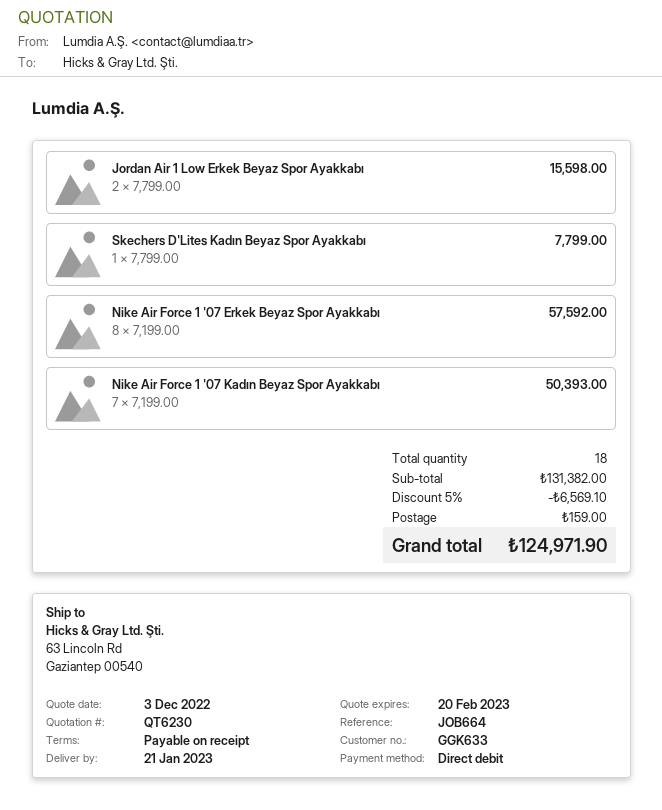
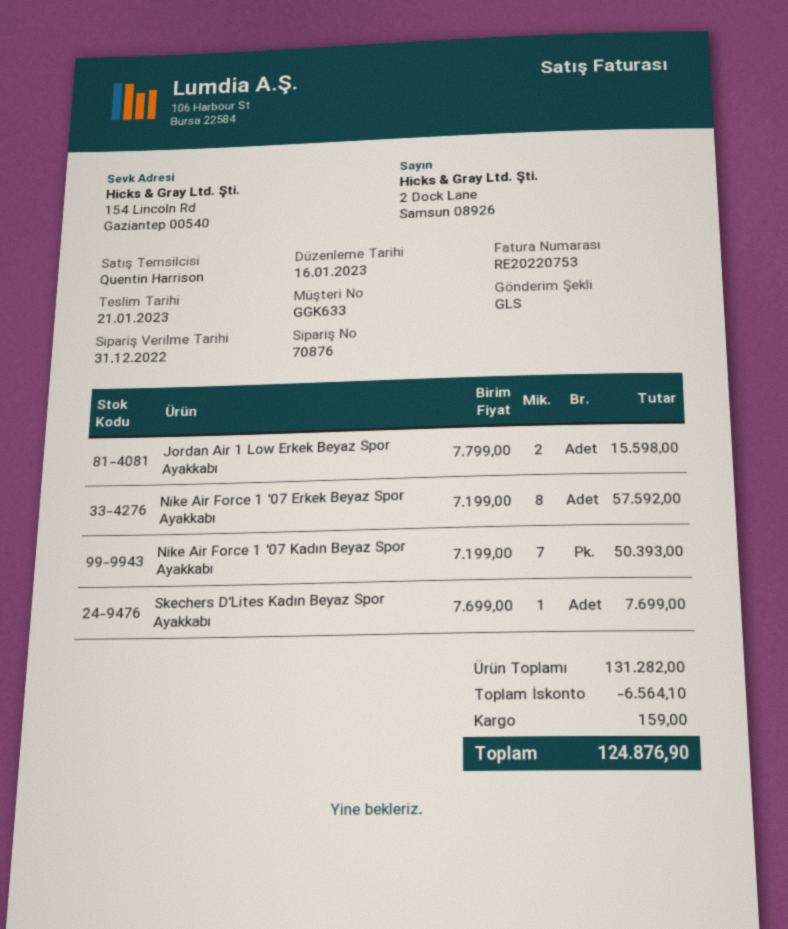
ship to: 63 Lincoln Rd, Gaziantep 00540 -> 154 Lincoln Rd, Gaziantep 00540
Skechers D'Lites Kadın Beyaz Spor Ayakkabı: 1 x 7799.00 = 7799.00 -> 1 x 7699.00 = 7699.00
subtotal: 131382.00 -> 131282.00
discount: 6569.10 -> 6564.10
total: 124971.90 -> 124876.90

